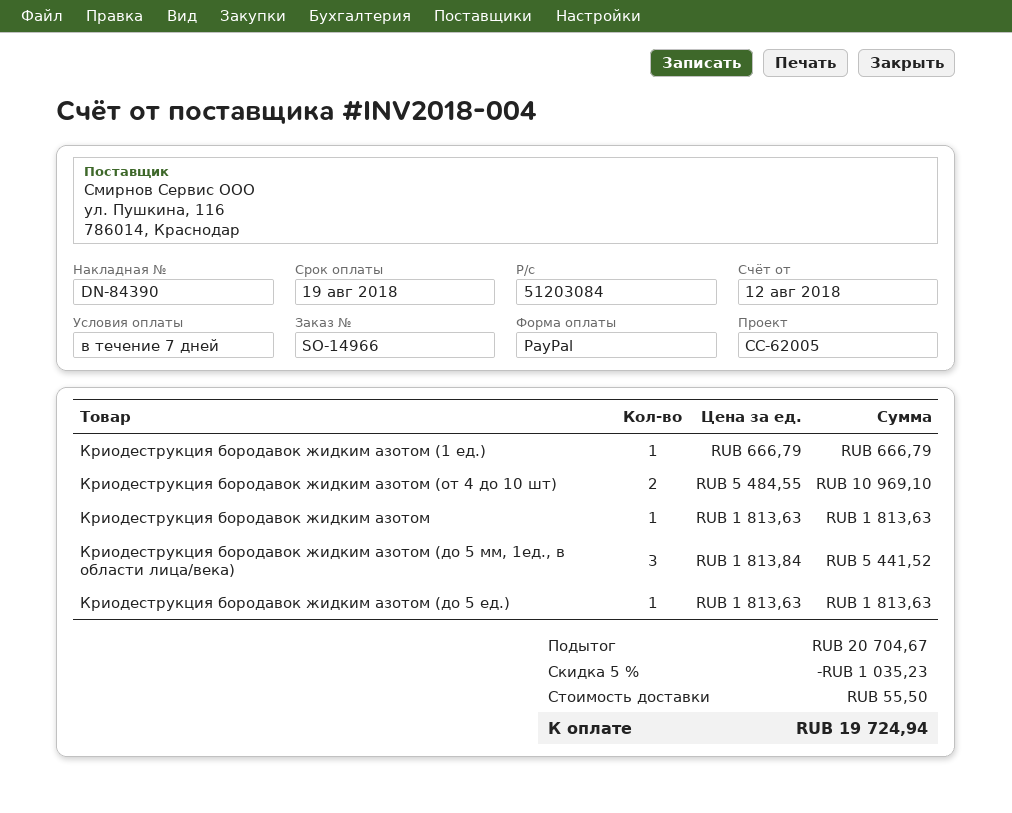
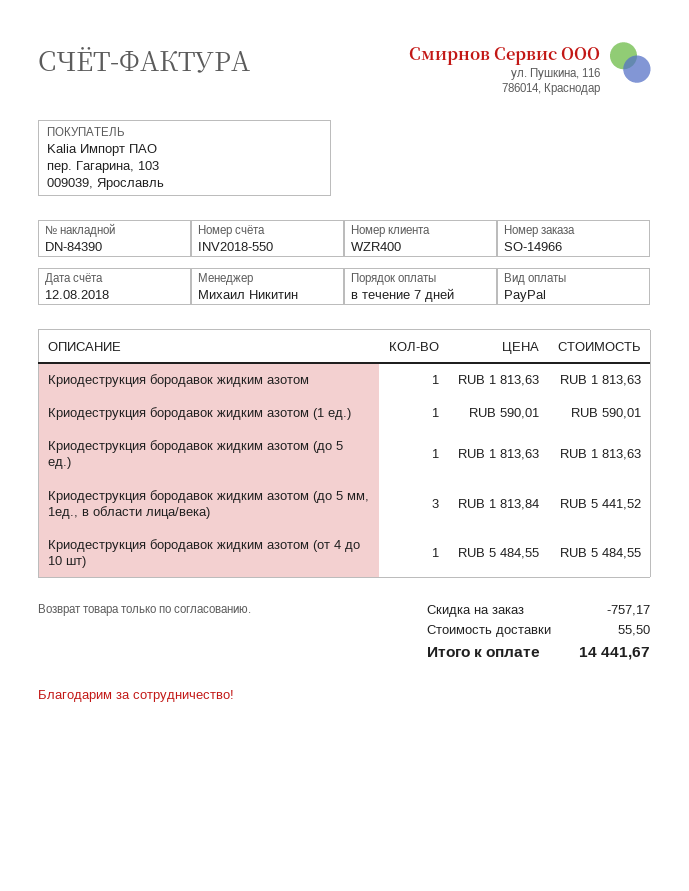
invoice number: INV2018-004 -> INV2018-550
Криодеструкция бородавок жидким азотом (1 ед.): 1 x 666.79 = 666.79 -> 1 x 590.01 = 590.01
Криодеструкция бородавок жидким азотом (от 4 до 10 шт): 2 x 5484.55 = 10969.10 -> 1 x 5484.55 = 5484.55
discount: 1035.23 -> 757.17
total: 19724.94 -> 14441.67

